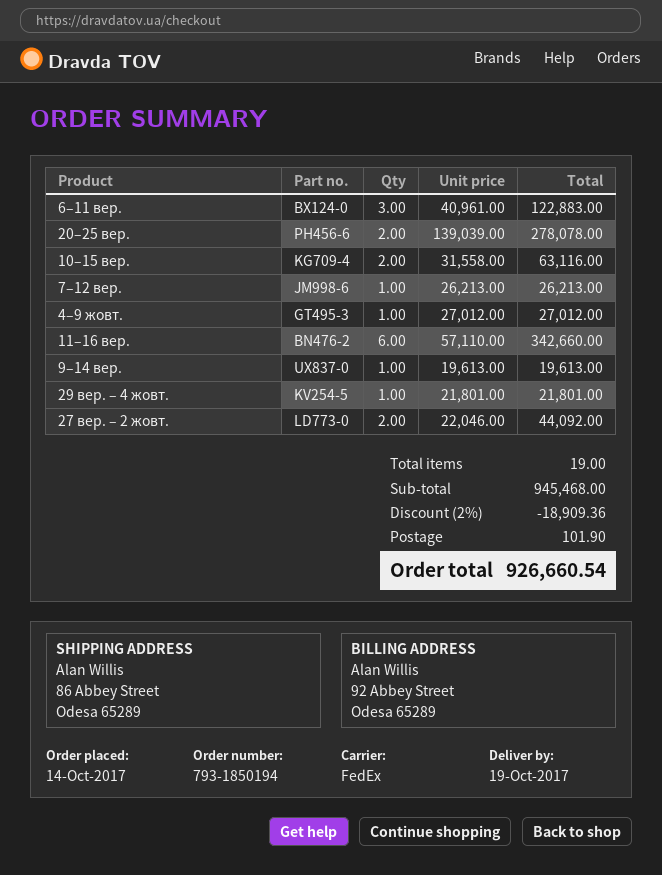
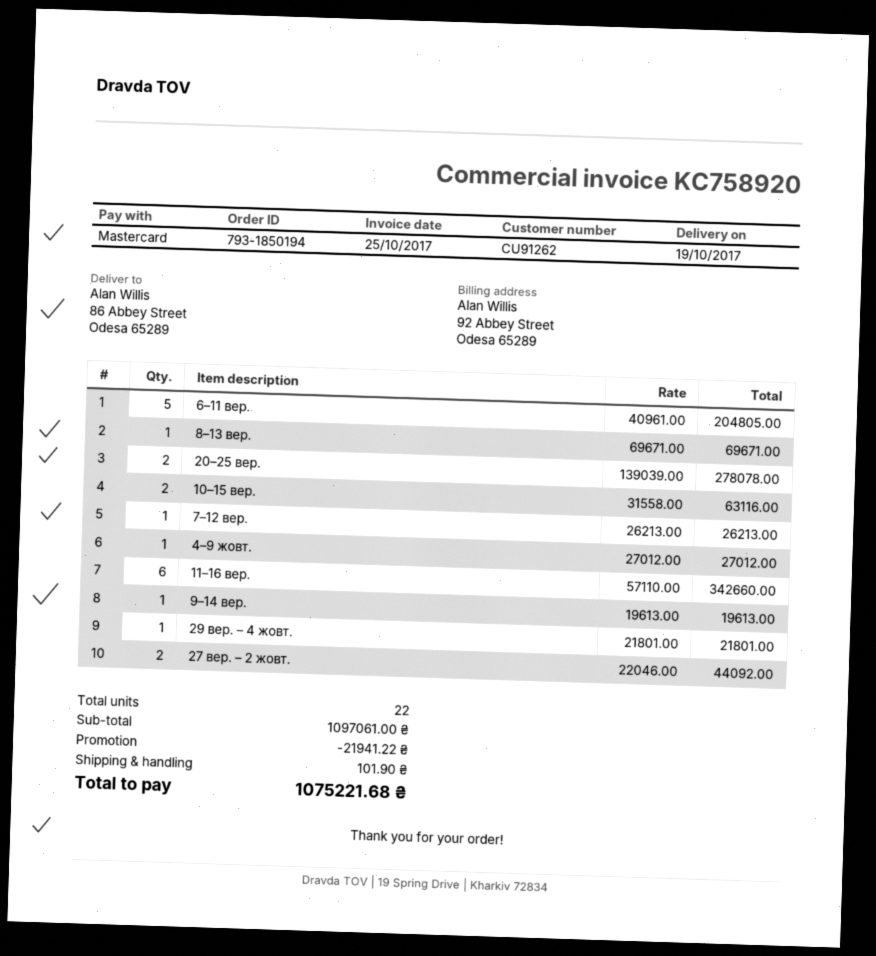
6–11 вер.: 3 x 40961.00 = 122883.00 -> 5 x 40961.00 = 204805.00
8–13 вер.: none -> 1 x 69671.00 = 69671.00
total quantity: 19 -> 22
subtotal: 945468.00 -> 1097061.00
discount: 18909.36 -> 21941.22
total: 926660.54 -> 1075221.68

